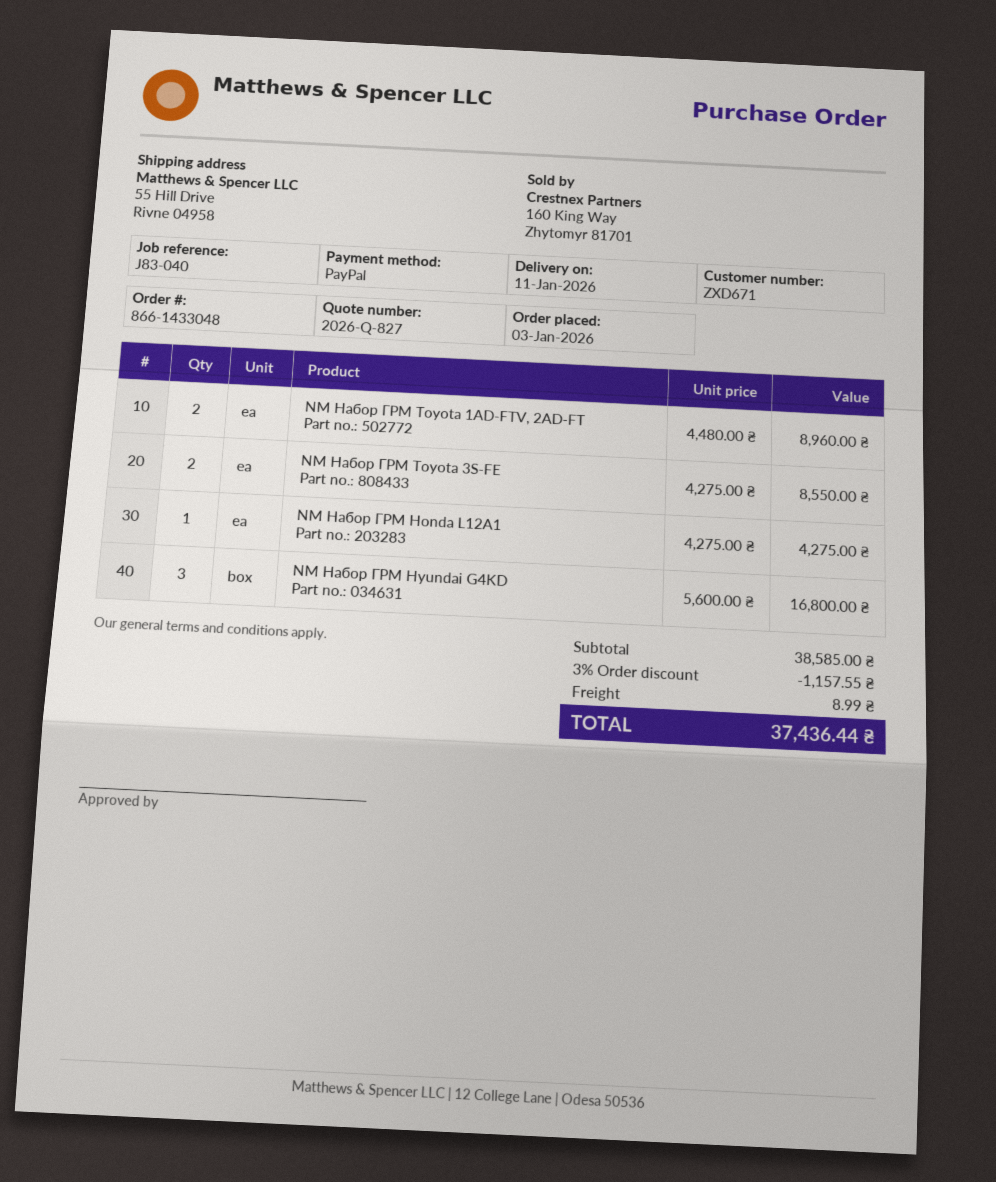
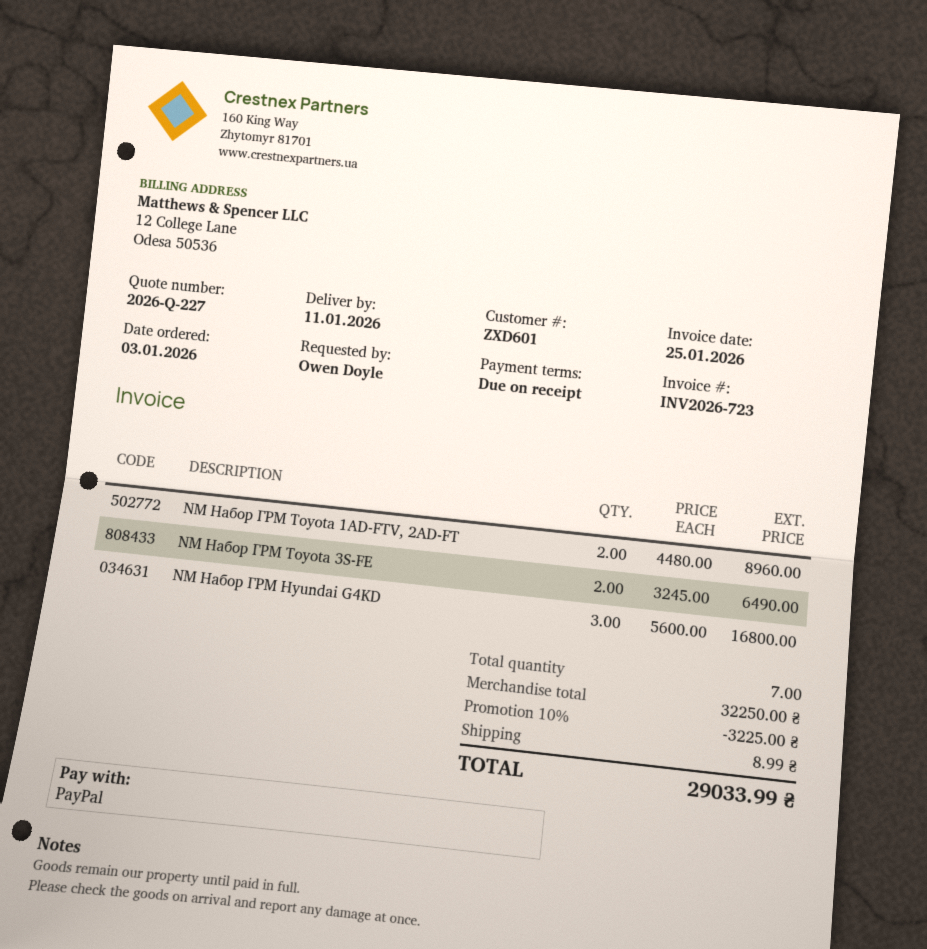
quote number: 2026-Q-827 -> 2026-Q-227
customer number: ZXD671 -> ZXD601
NM Набор ГРМ Toyota 3S-FE: 2 x 4275.00 = 8550.00 -> 2 x 3245.00 = 6490.00
NM Набор ГРМ Honda L12A1: 1 x 4275.00 = 4275.00 -> none
subtotal: 38585.00 -> 32250.00
discount: 3% = 1157.55 -> 10% = 3225.00
total: 37436.44 -> 29033.99

